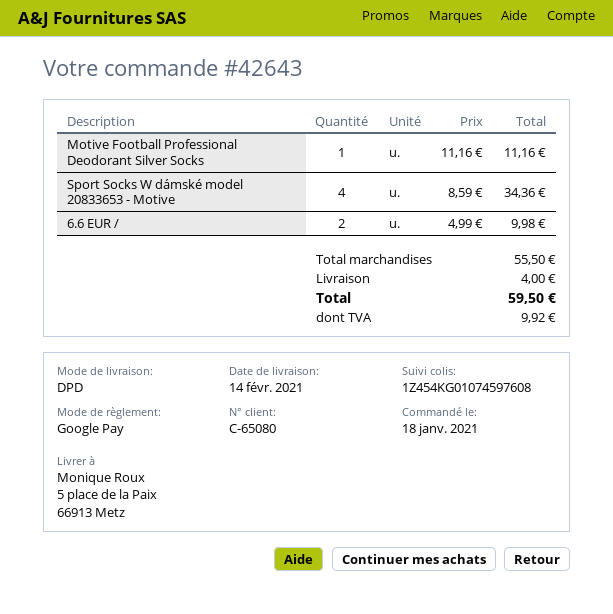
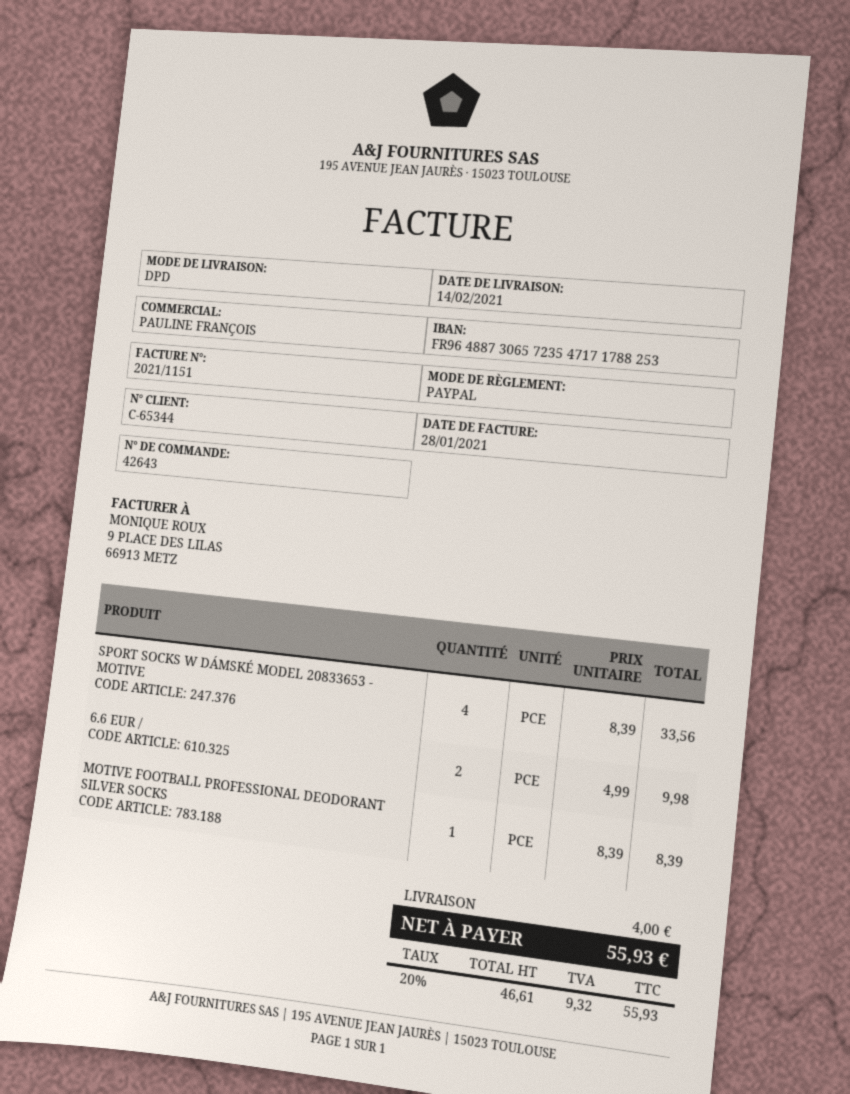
customer number: C-65080 -> C-65344
payment method: Google Pay -> PayPal
Motive Football Professional Deodorant Silver Socks: 1 x 11.16 = 11.16 -> 1 x 8.39 = 8.39
Sport Socks W dámské model 20833653 - Motive: 4 x 8.59 = 34.36 -> 4 x 8.39 = 33.56
tax: 9.92 -> 9.32
total: 59.50 -> 55.93

